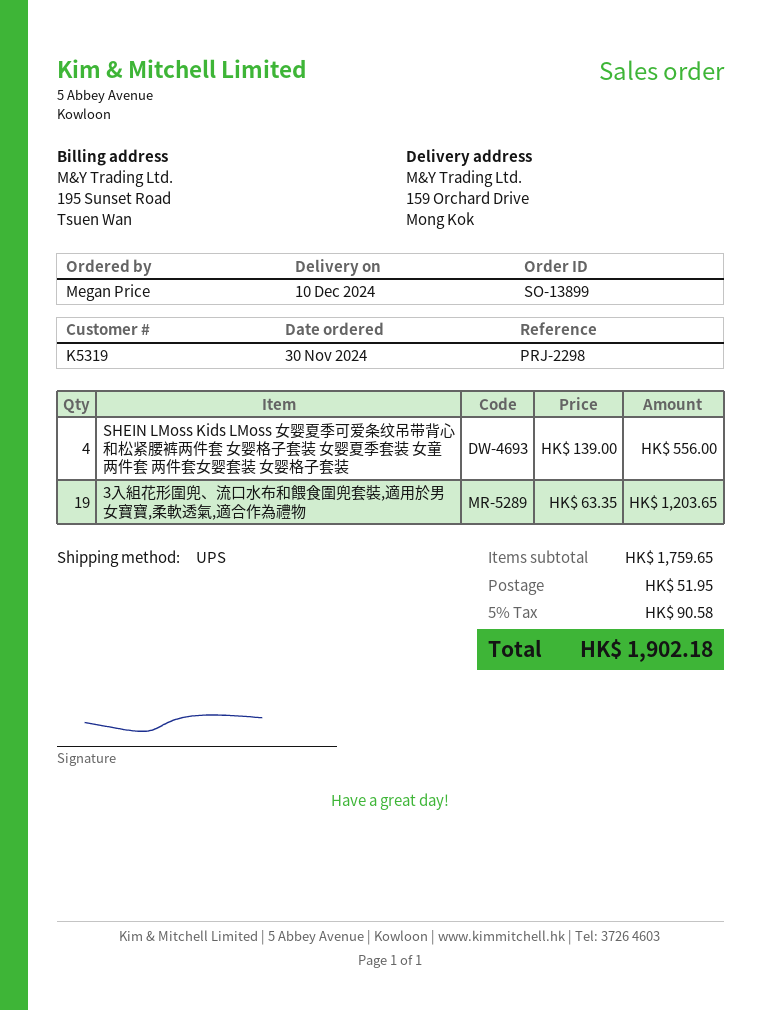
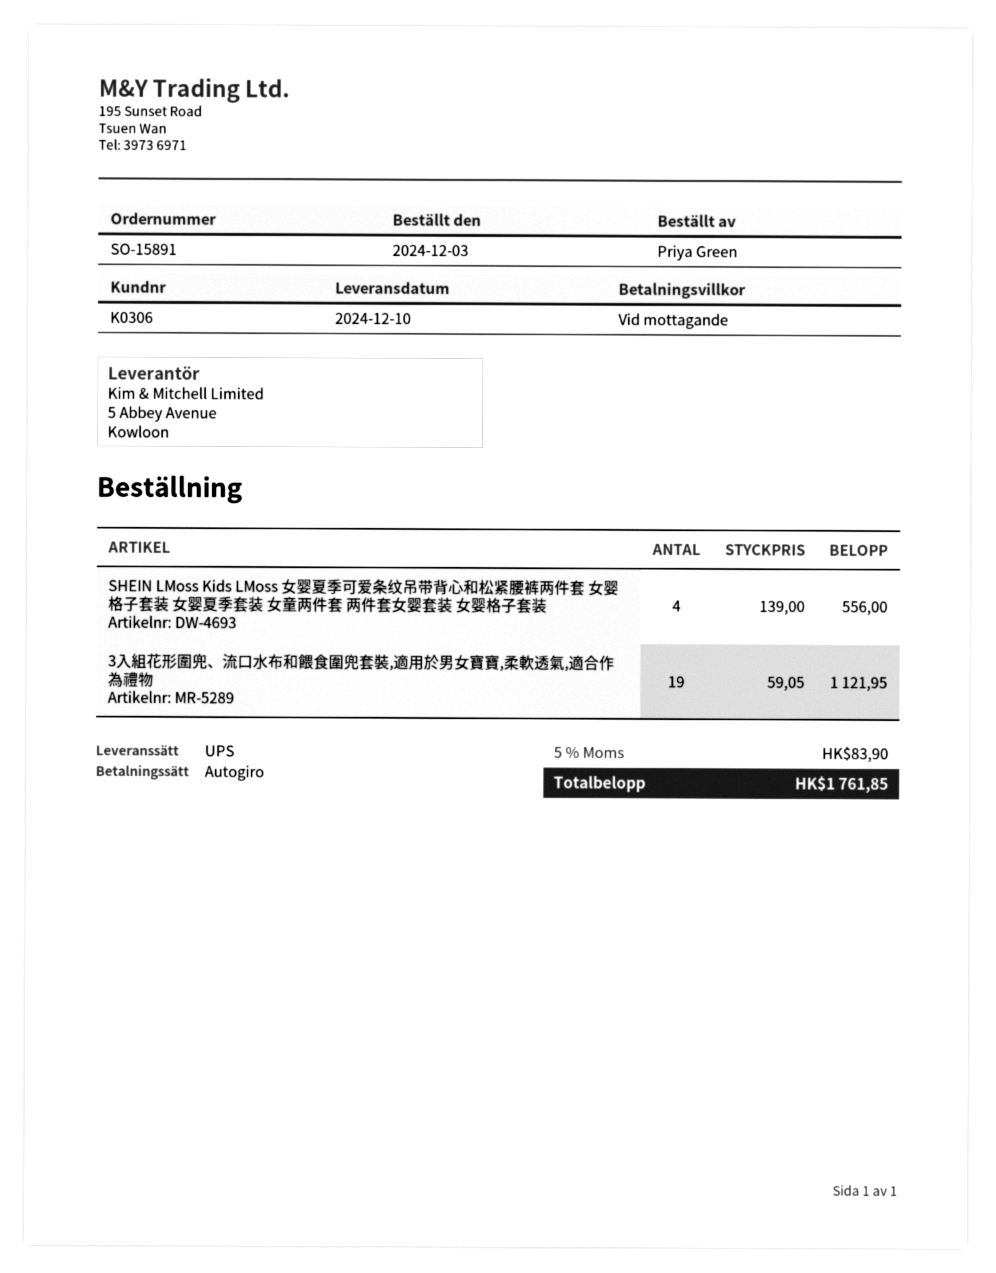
order number: SO-13899 -> SO-15891
order date: 2024-11-30 -> 2024-12-03
customer number: K5319 -> K0306
ordered by: Megan Price -> Priya Green
3入組花形圍兜、流口水布和餵食圍兜套裝,適用於男女寶寶,柔軟透氣,適合作為禮物: 19 x 63.35 = 1203.65 -> 19 x 59.05 = 1121.95
shipping: 51.95 -> none
tax: 5% = 90.58 -> 5% = 83.90
total: 1902.18 -> 1761.85

